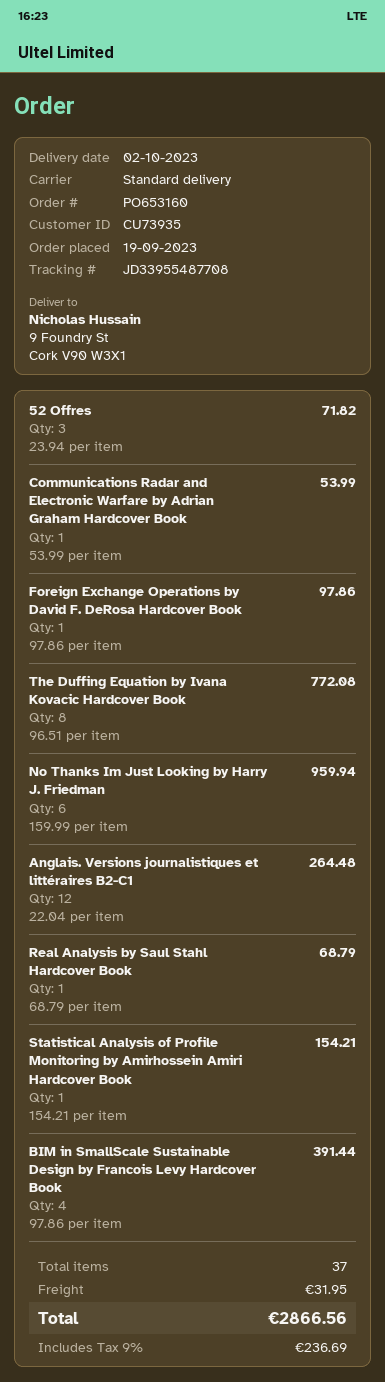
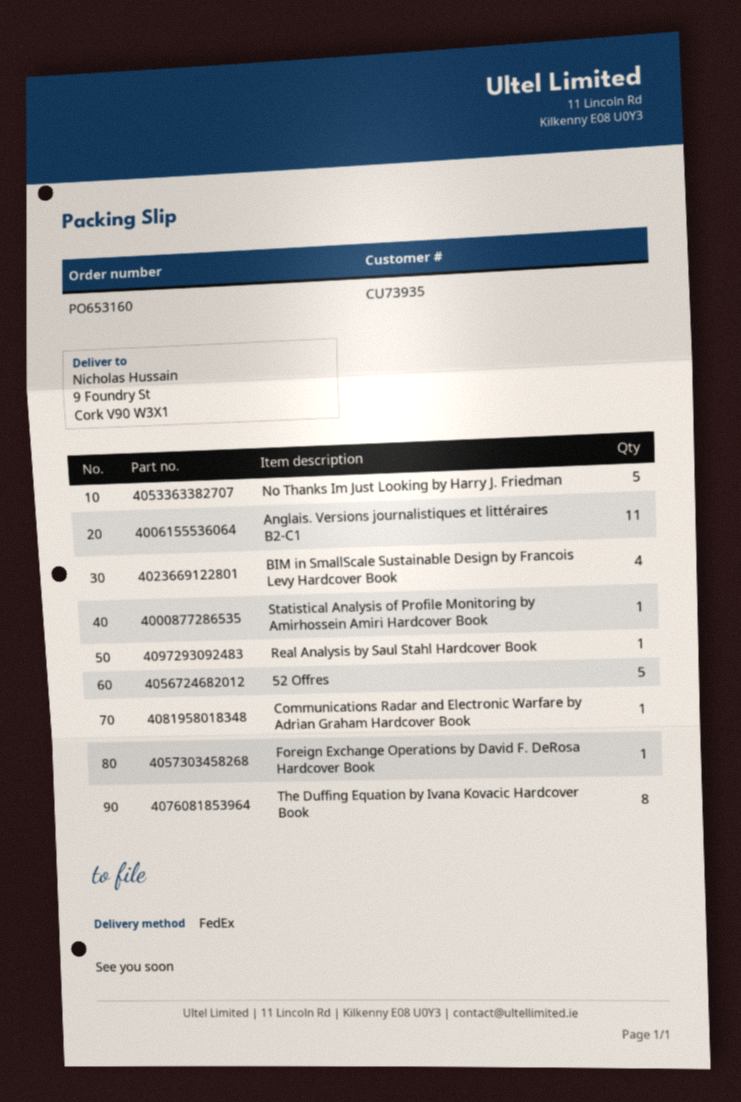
shipping method: standard -> FedEx
52 Offres: 3 -> 5
No Thanks Im Just Looking by Harry J. Friedman: 6 -> 5
Anglais. Versions journalistiques et littéraires B2-C1: 12 -> 11

